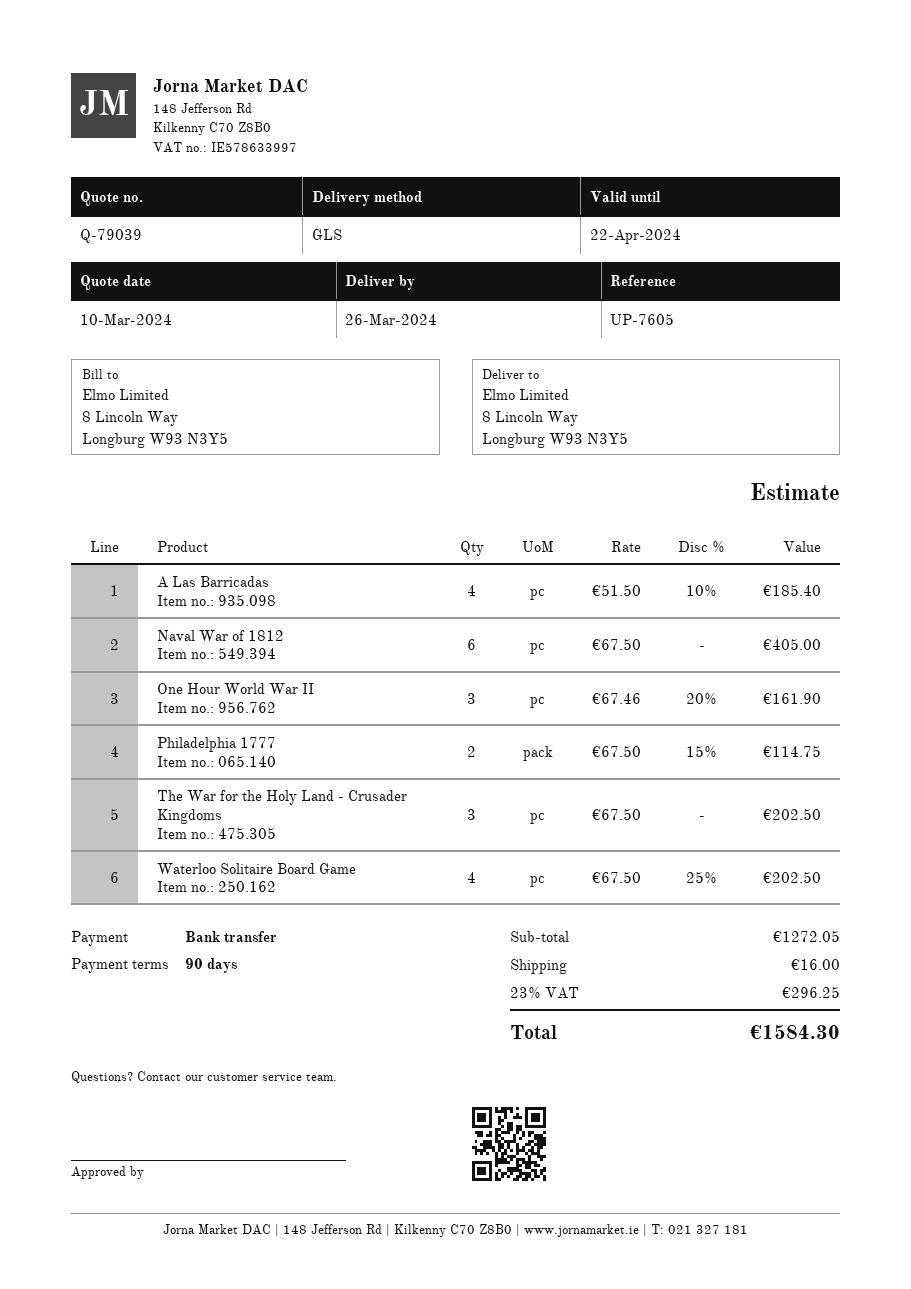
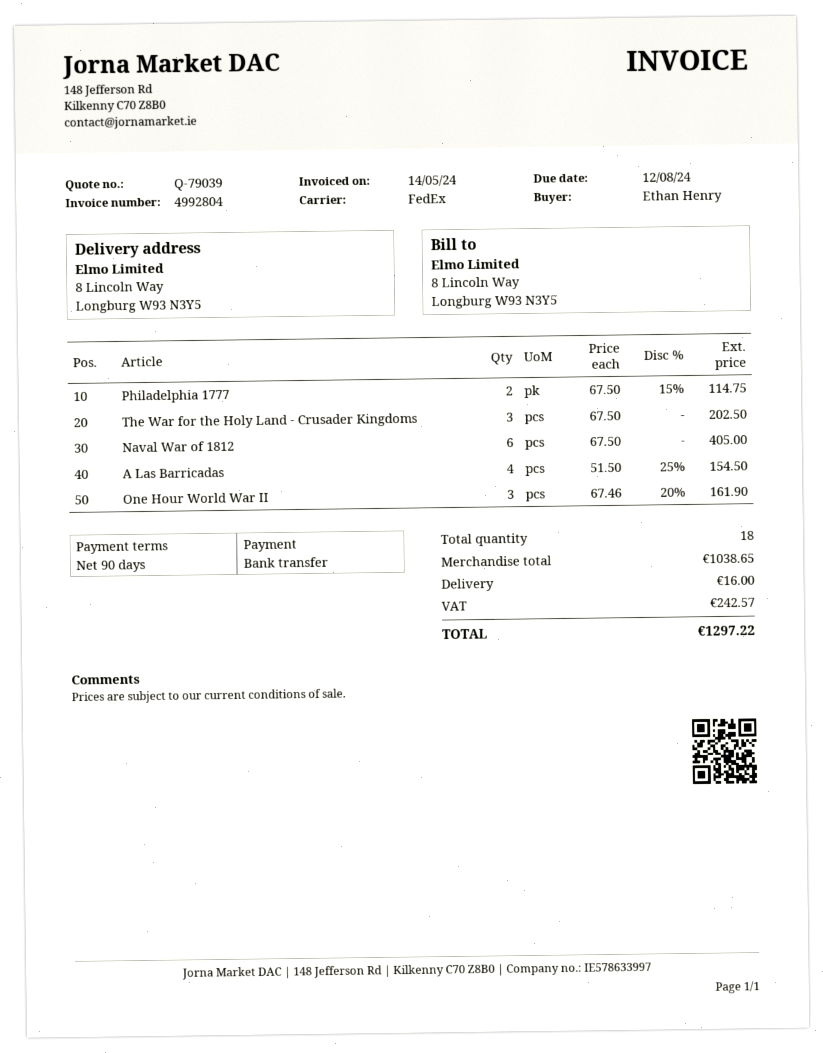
shipping method: GLS -> FedEx
A Las Barricadas: 4 x 51.50 - 10% = 185.40 -> 4 x 51.50 - 25% = 154.50
Waterloo Solitaire Board Game: 4 x 67.50 - 25% = 202.50 -> none
subtotal: 1272.05 -> 1038.65
tax: 296.25 -> 242.57
total: 1584.30 -> 1297.22

